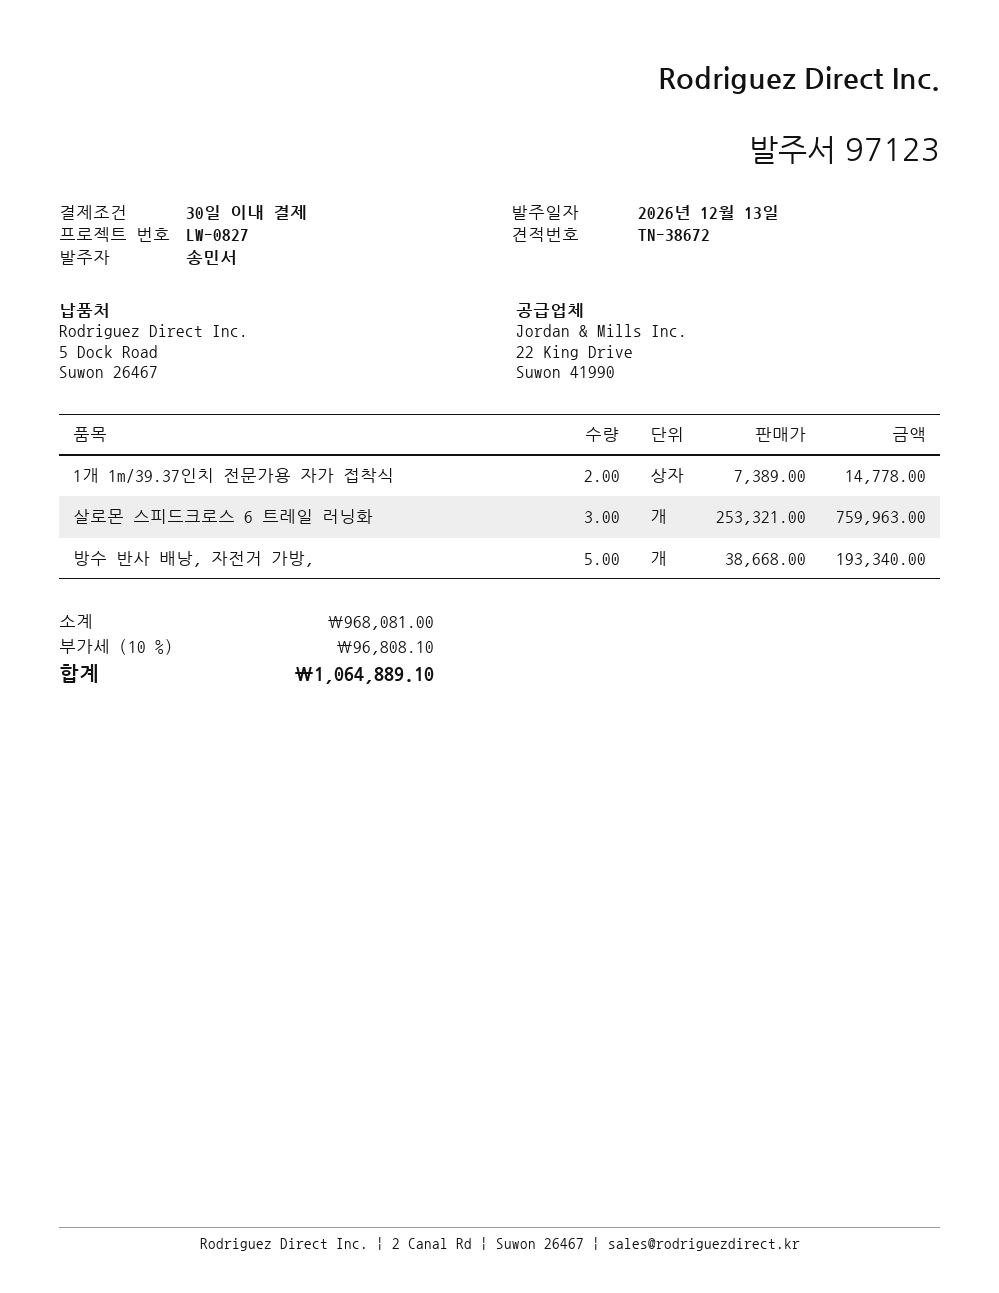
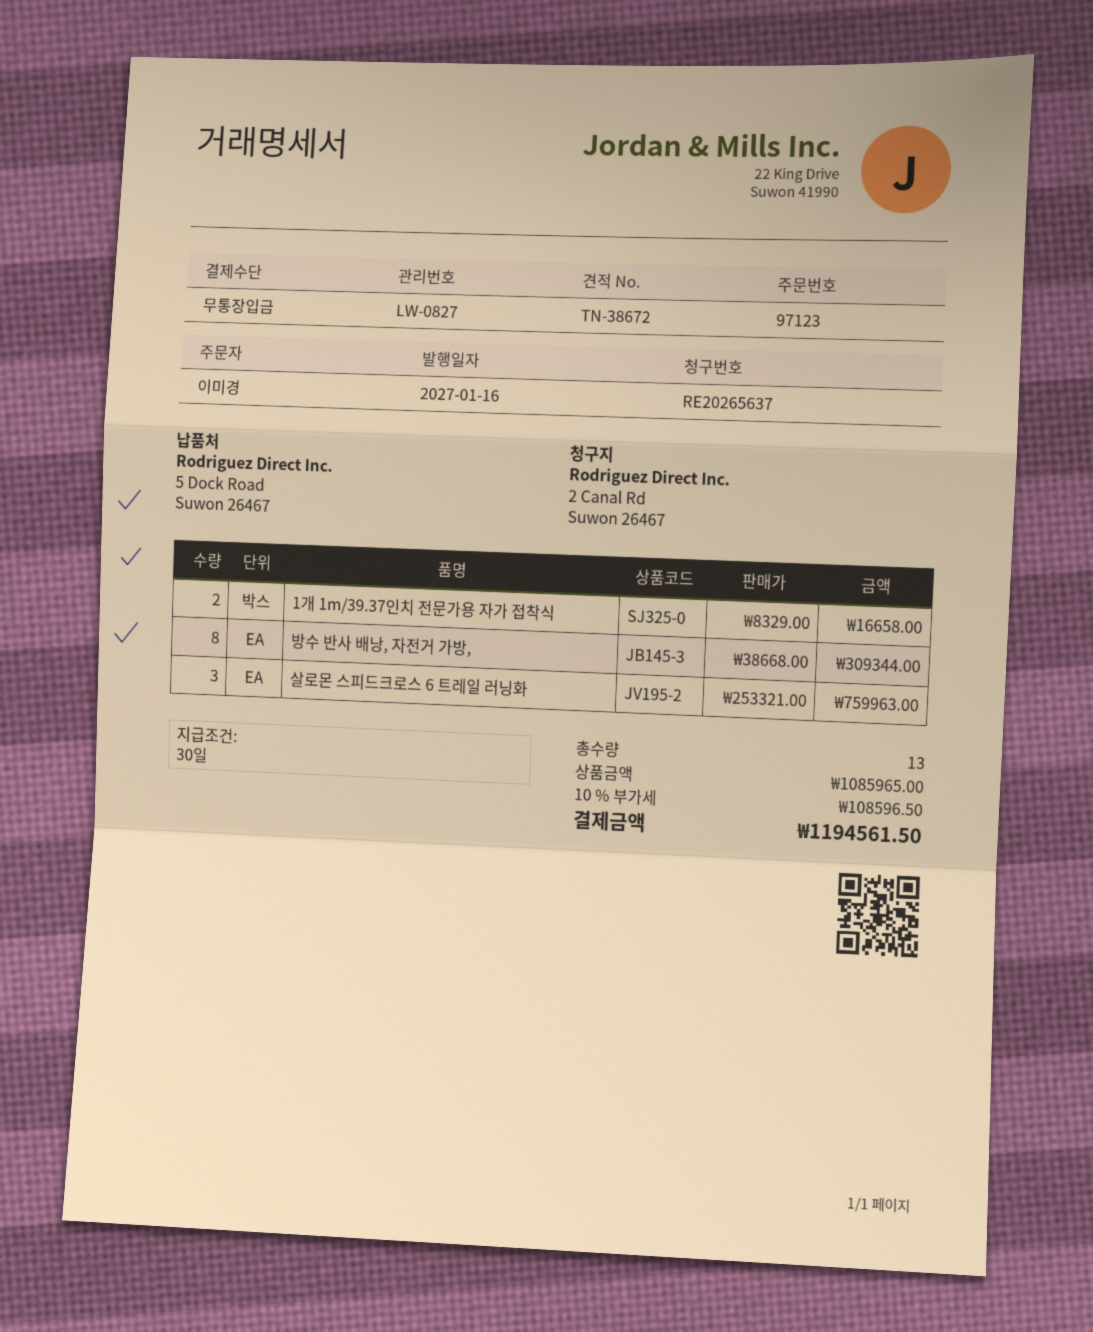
ordered by: 송민서 -> 이미경
1개 1m/39.37인치 전문가용 자가 접착식: 2 x 7389.00 = 14778.00 -> 2 x 8329.00 = 16658.00
방수 반사 배낭, 자전거 가방,: 5 x 38668.00 = 193340.00 -> 8 x 38668.00 = 309344.00
subtotal: 968081.00 -> 1085965.00
tax: 10% = 96808.10 -> 10% = 108596.50
total: 1064889.10 -> 1194561.50

